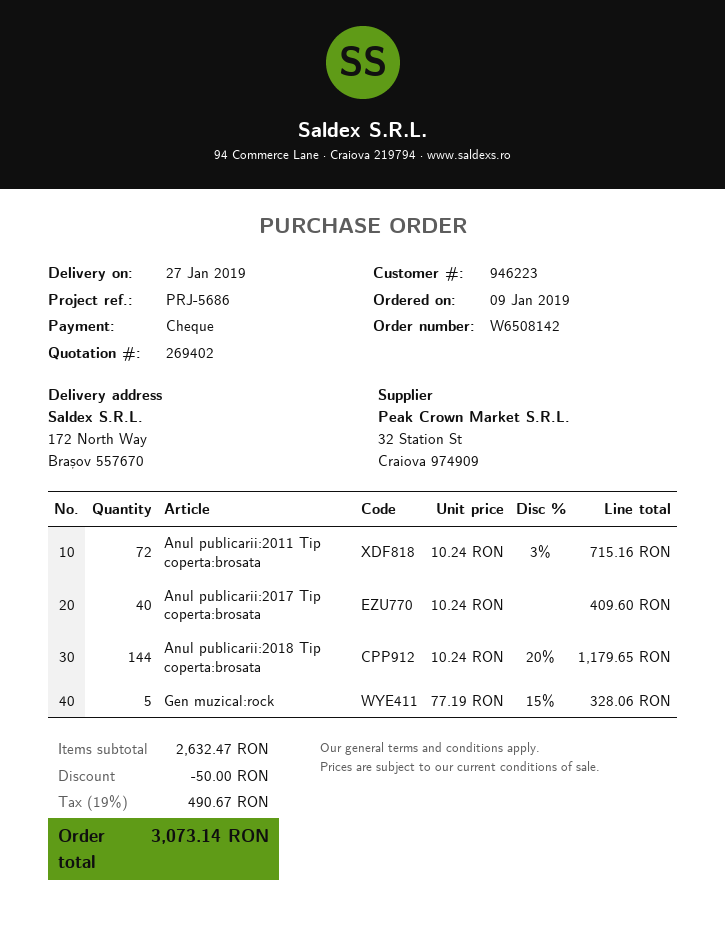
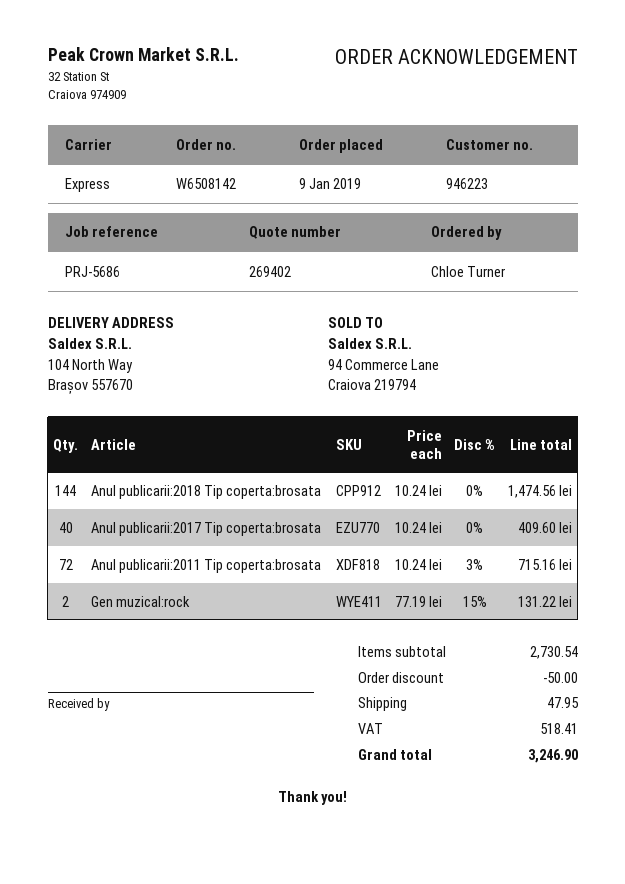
ship to: 172 North Way, Brașov 557670 -> 104 North Way, Brașov 557670
Anul publicarii:2018 Tip coperta:brosata: 144 x 10.24 - 20% = 1179.65 -> 144 x 10.24 = 1474.56
Gen muzical:rock: 5 x 77.19 - 15% = 328.06 -> 2 x 77.19 - 15% = 131.22
subtotal: 2632.47 -> 2730.54
shipping: none -> 47.95
tax: 490.67 -> 518.41
total: 3073.14 -> 3246.90

